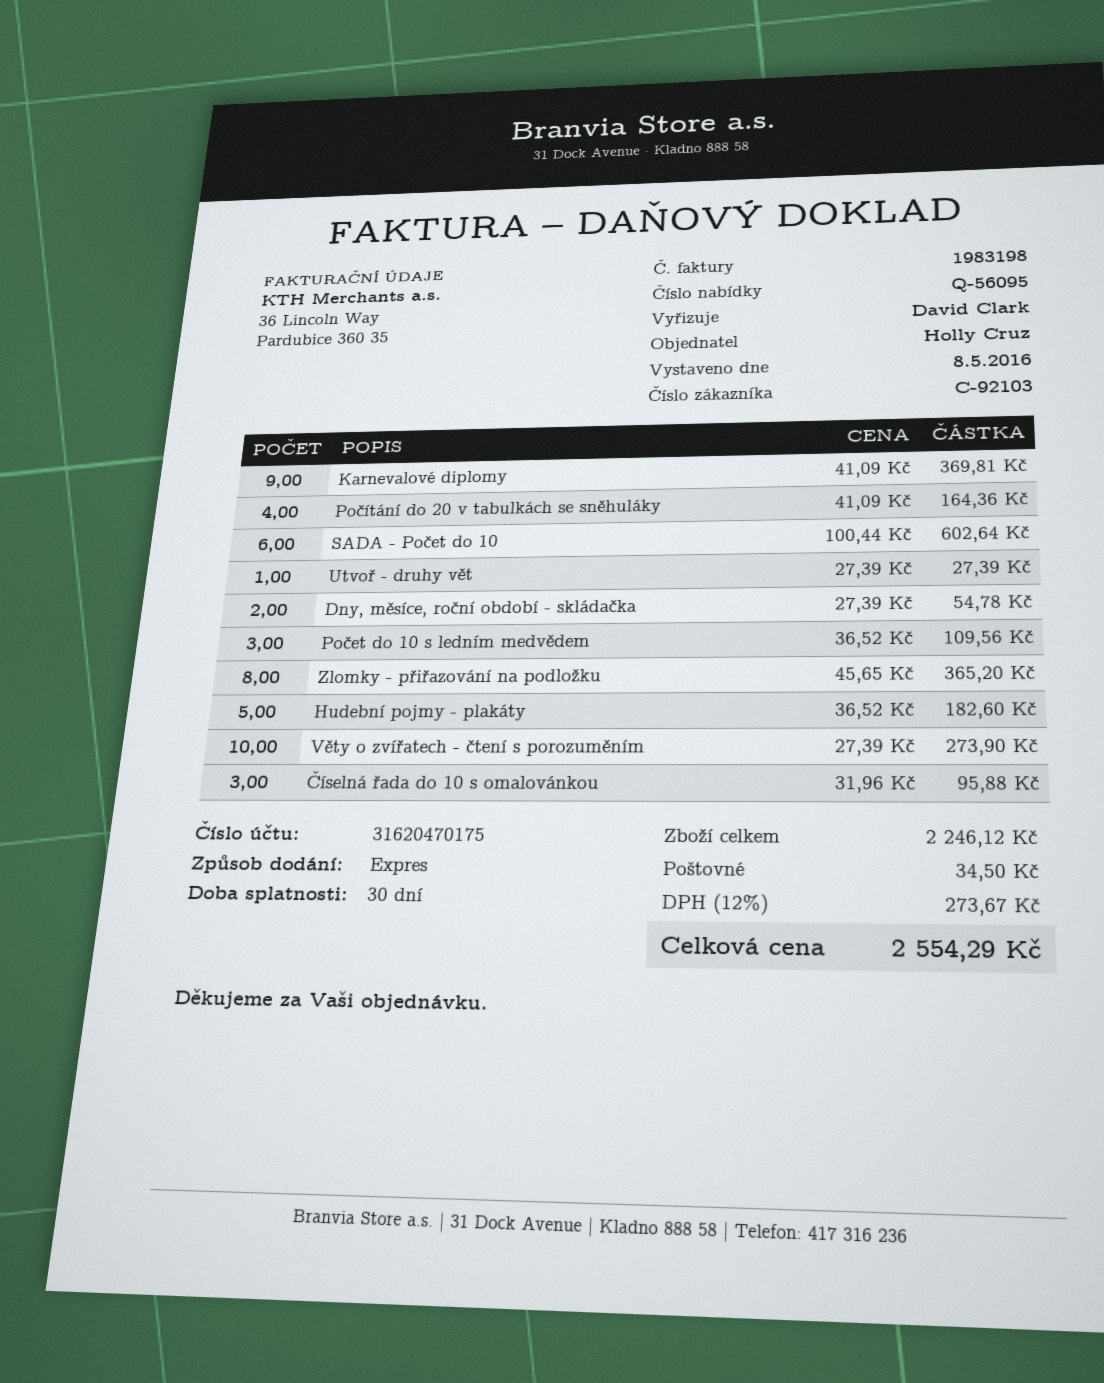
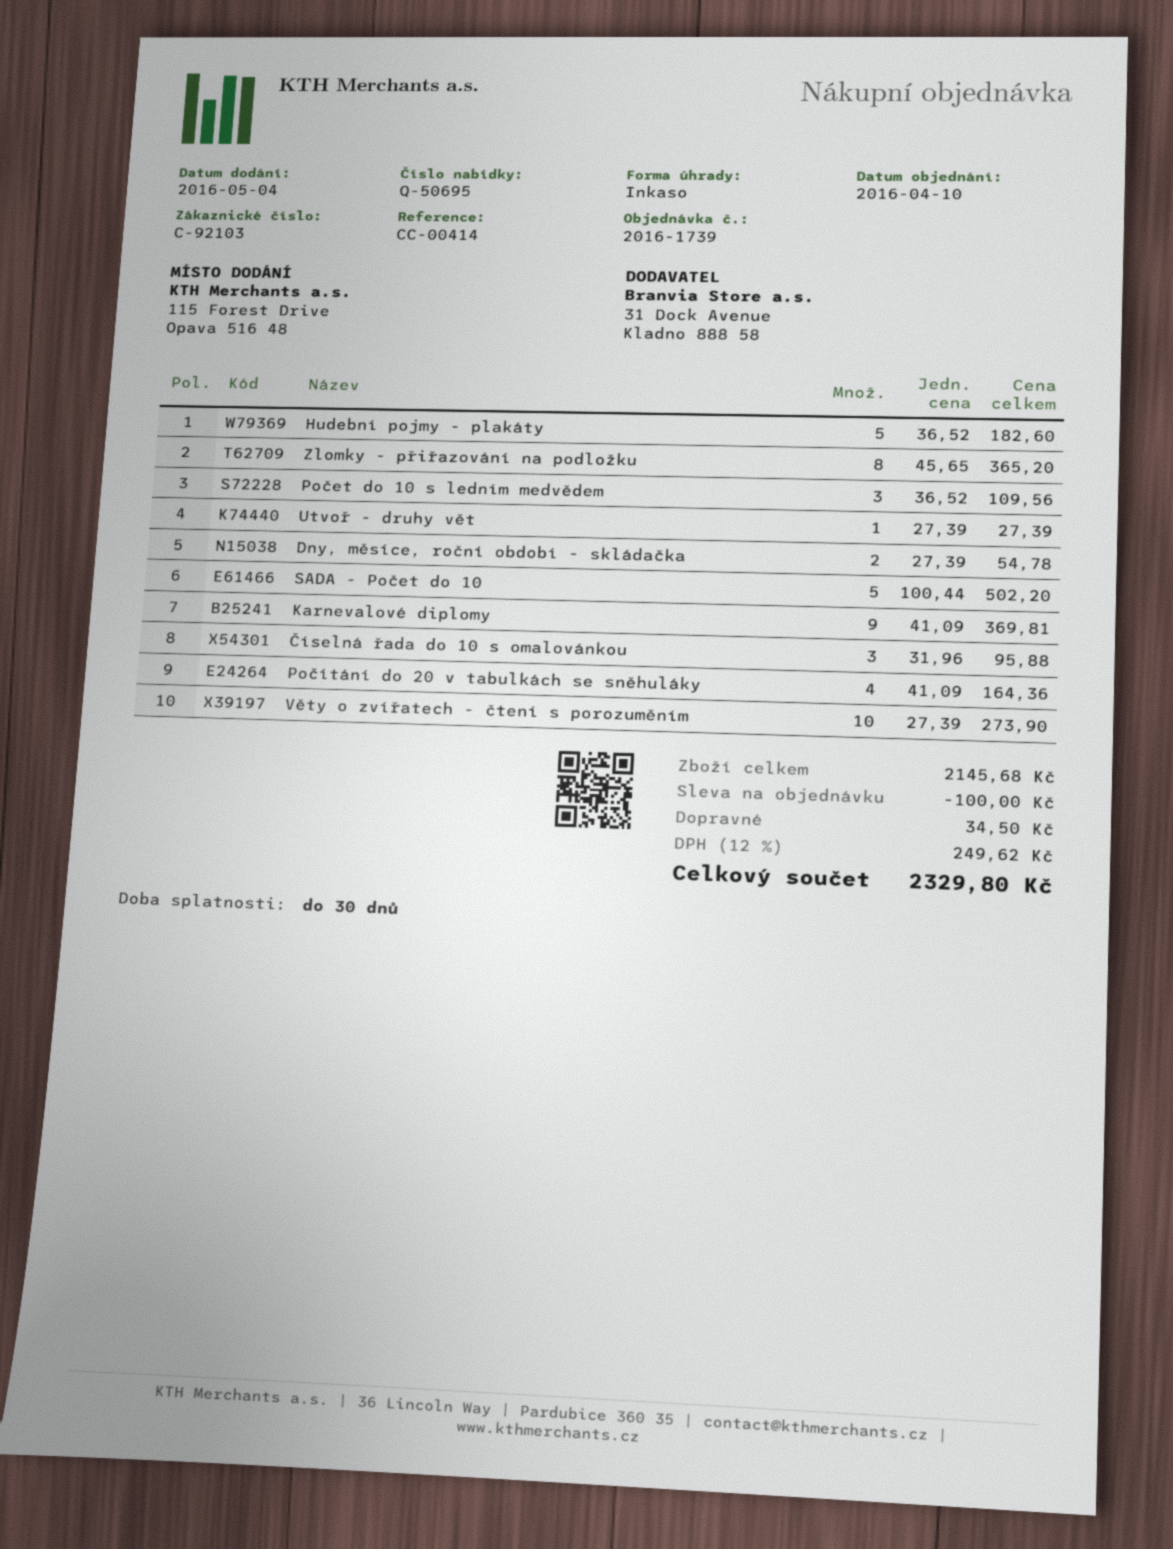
quote number: Q-56095 -> Q-50695
SADA - Počet do 10: 6 x 100.44 = 602.64 -> 5 x 100.44 = 502.20
subtotal: 2246.12 -> 2145.68
discount: none -> 100.00
tax: 12% = 273.67 -> 12% = 249.62
total: 2554.29 -> 2329.80

